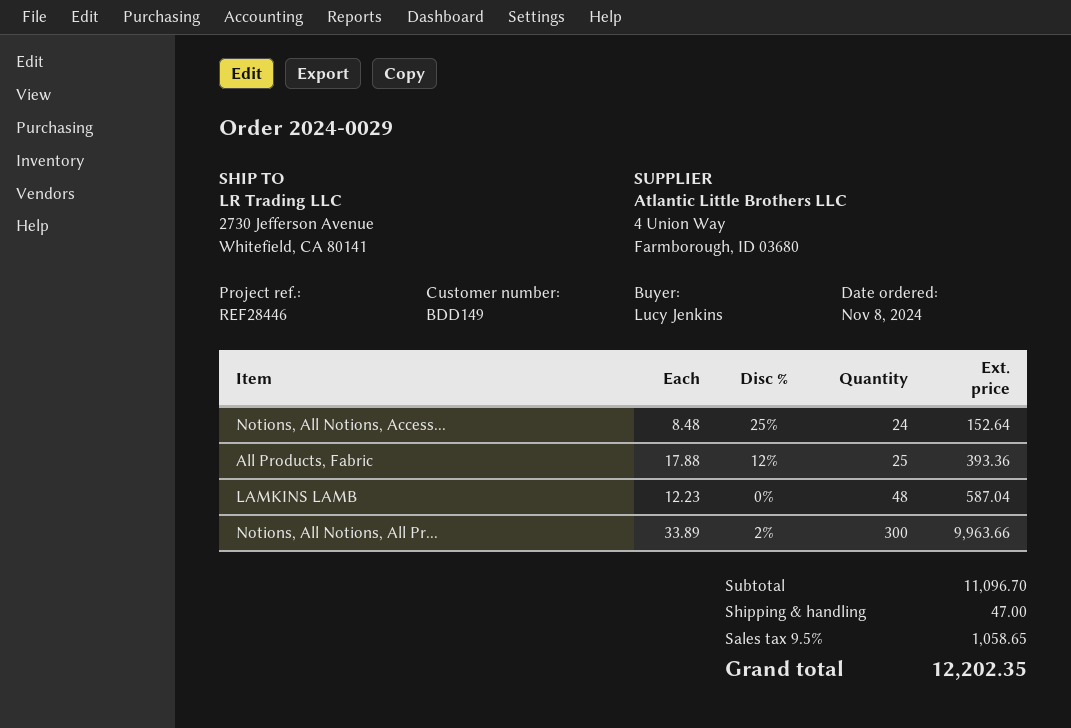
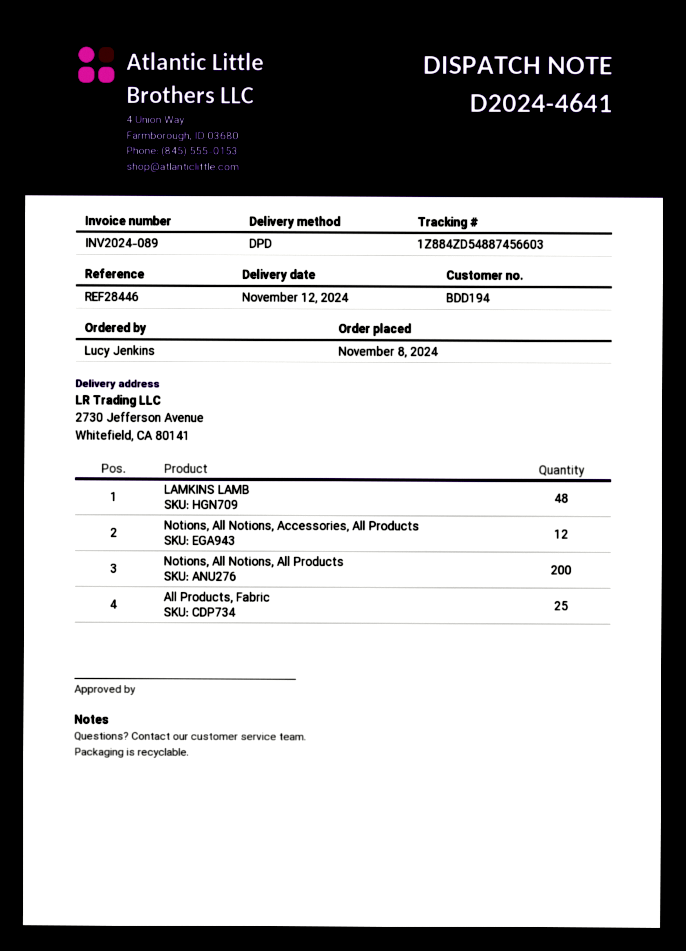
customer number: BDD149 -> BDD194
Notions, All Notions, Access...: 24 -> 12
Notions, All Notions, All Pr...: 300 -> 200

